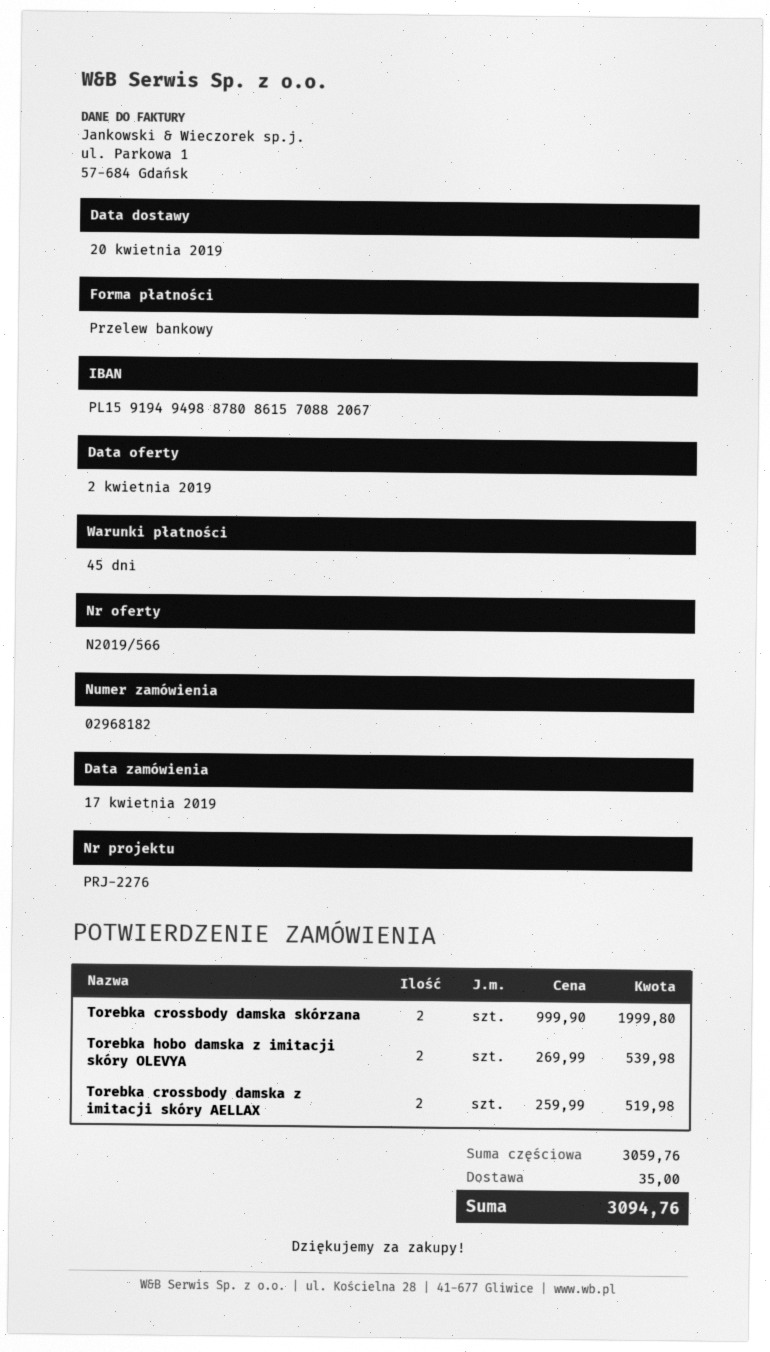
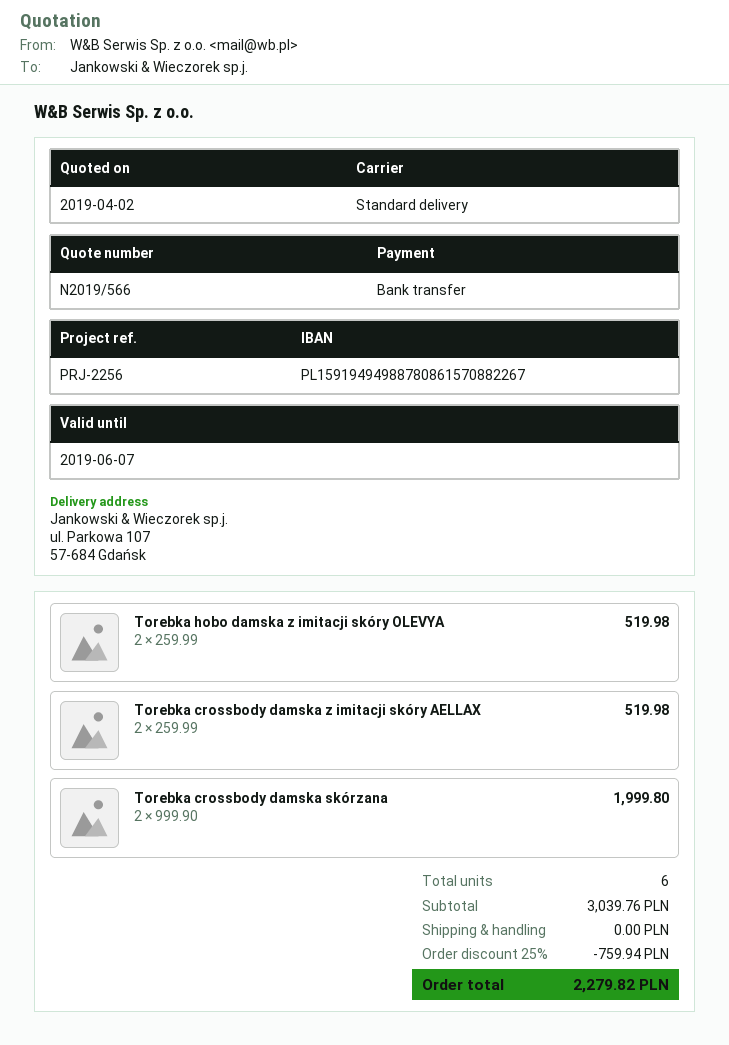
reference: PRJ-2276 -> PRJ-2256
bank account: PL15919494988780861570882067 -> PL15919494988780861570882267
Torebka hobo damska z imitacji skóry OLEVYA: 2 x 269.99 = 539.98 -> 2 x 259.99 = 519.98
subtotal: 3059.76 -> 3039.76
discount: none -> 25% = 759.94
shipping: 35.00 -> 0.00
total: 3094.76 -> 2279.82

